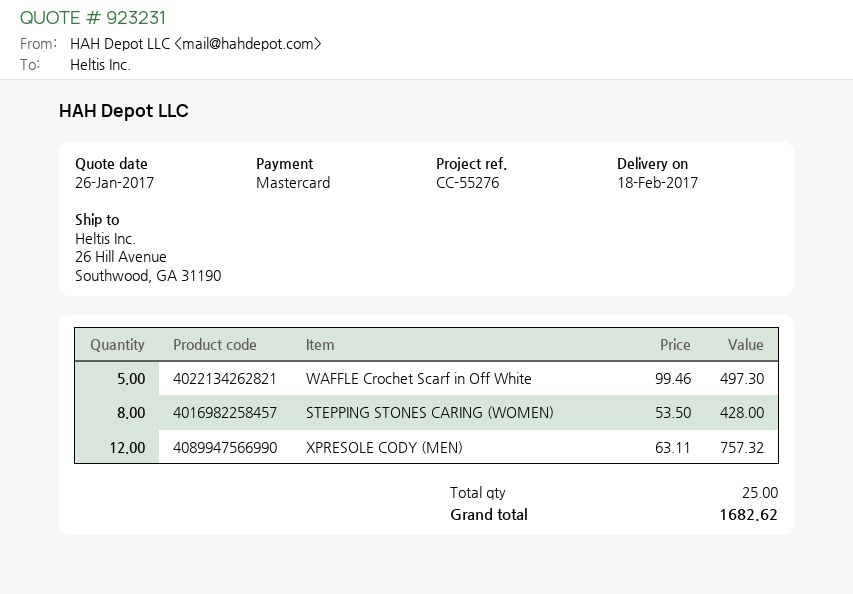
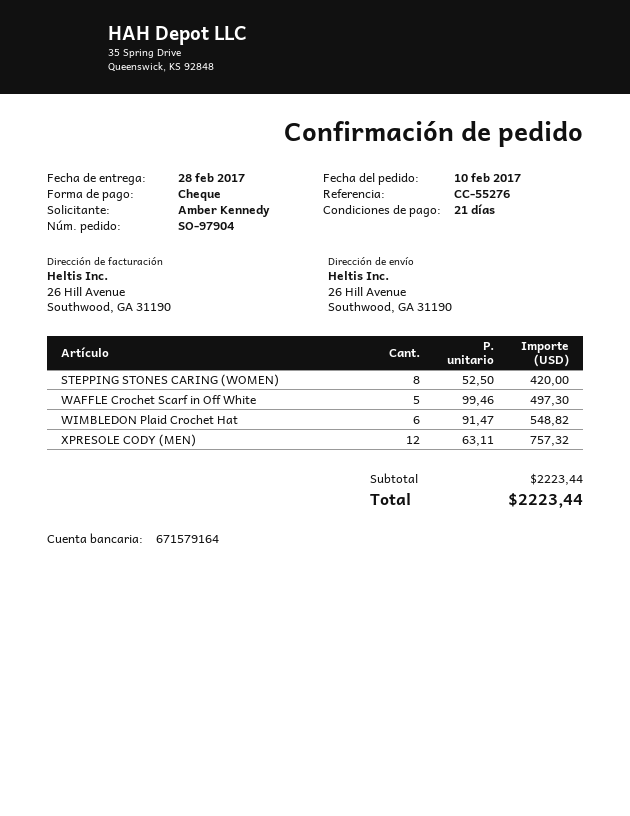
delivery date: 2017-02-18 -> 2017-02-28
payment method: Mastercard -> cheque
STEPPING STONES CARING (WOMEN): 8 x 53.50 = 428.00 -> 8 x 52.50 = 420.00
WIMBLEDON Plaid Crochet Hat: none -> 6 x 91.47 = 548.82
total: 1682.62 -> 2223.44

